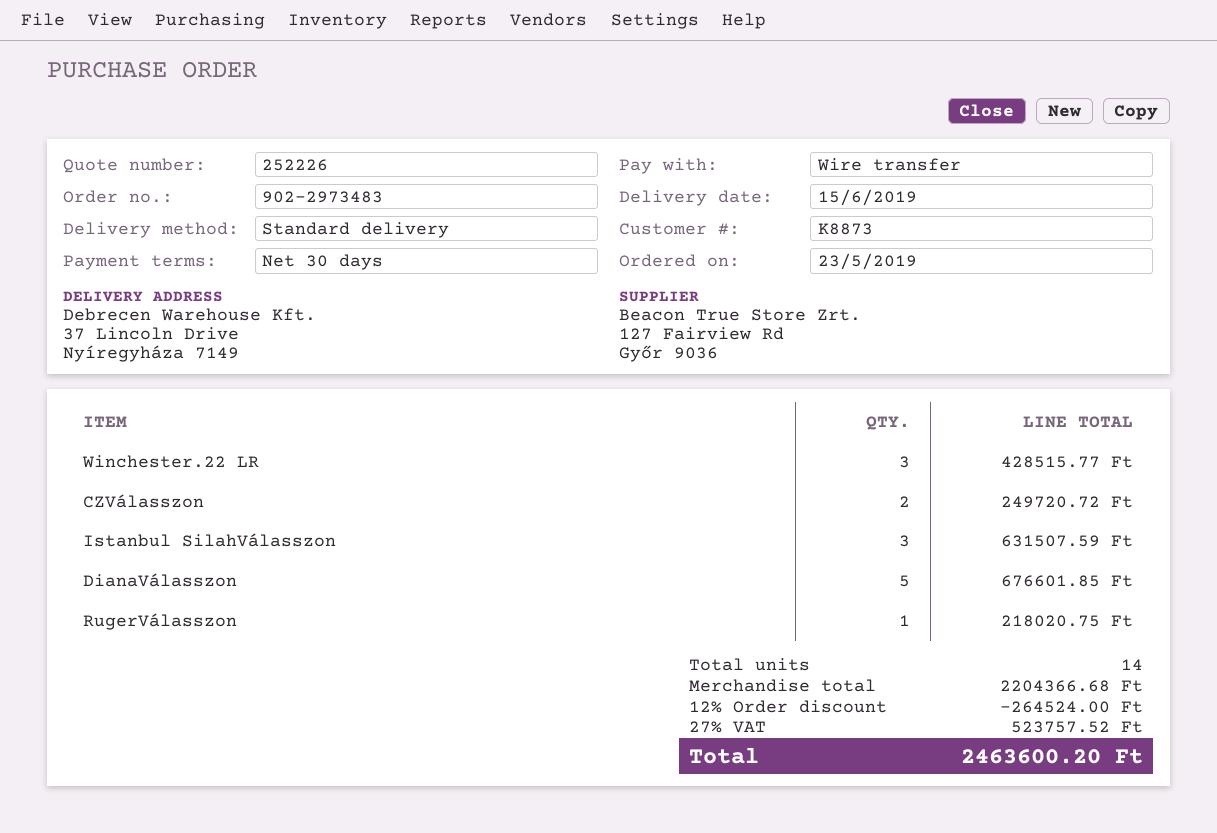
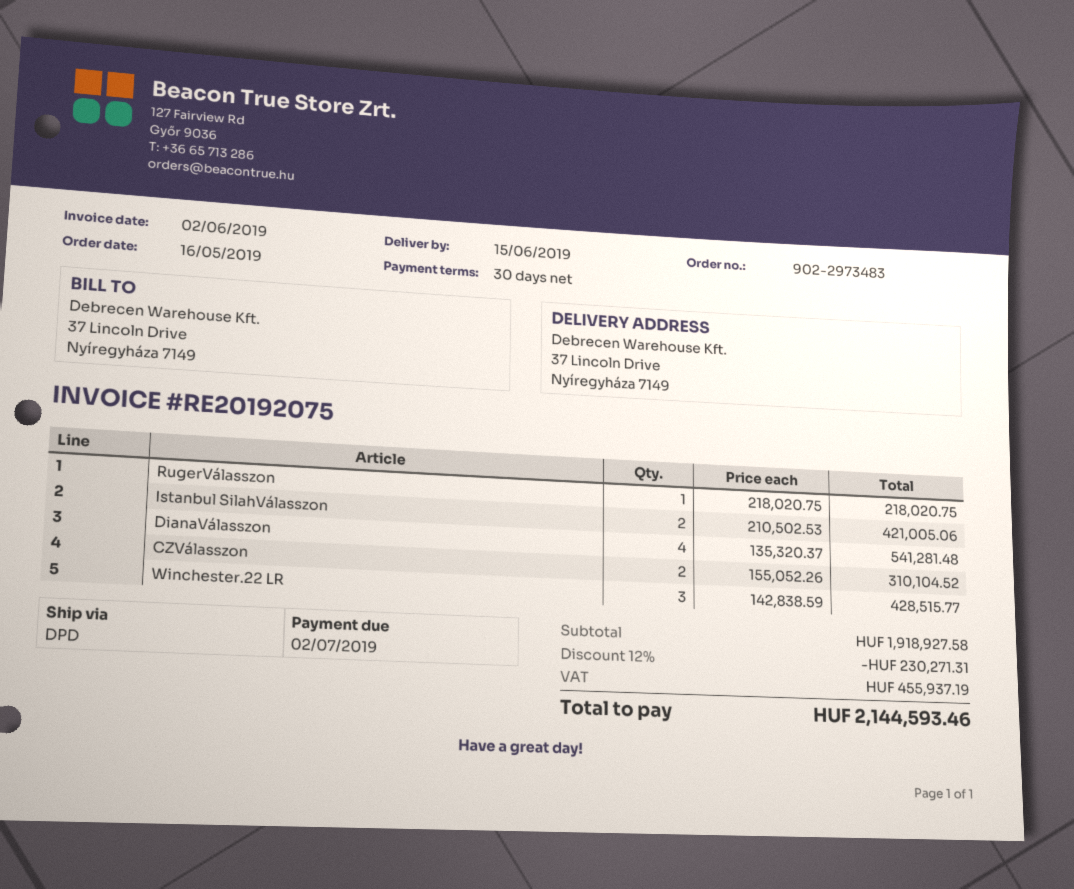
order date: 2019-05-23 -> 2019-05-16
shipping method: standard -> DPD
CZVálasszon: 2 for 249720.72 -> 2 for 310104.52
Istanbul SilahVálasszon: 3 for 631507.59 -> 2 for 421005.06
DianaVálasszon: 5 for 676601.85 -> 4 for 541281.48
subtotal: 2204366.68 -> 1918927.58
discount: 12% = 264524.00 -> 12% = 230271.31
tax: 523757.52 -> 455937.19
total: 2463600.20 -> 2144593.46

